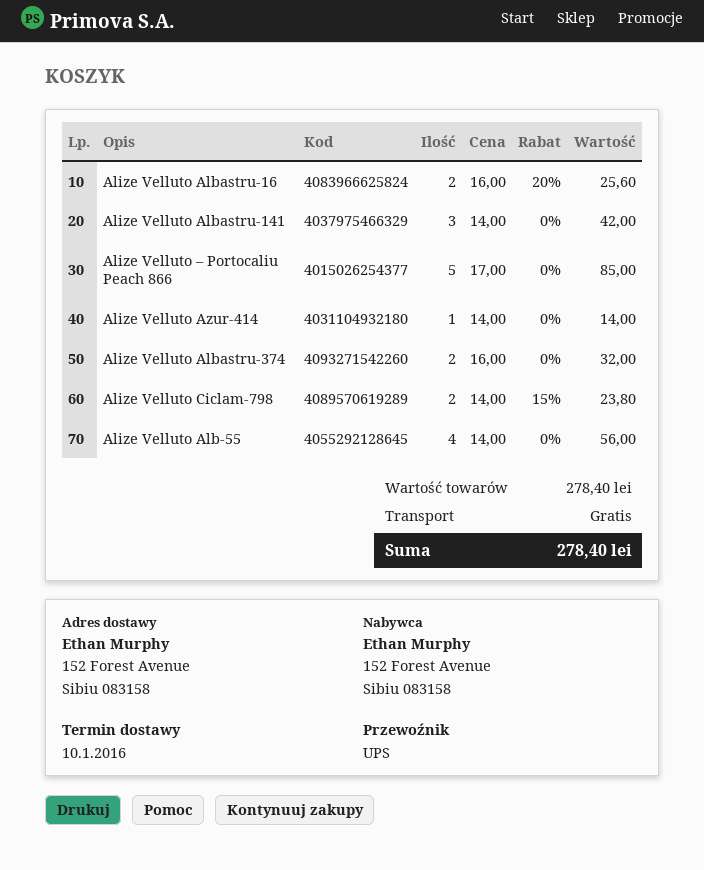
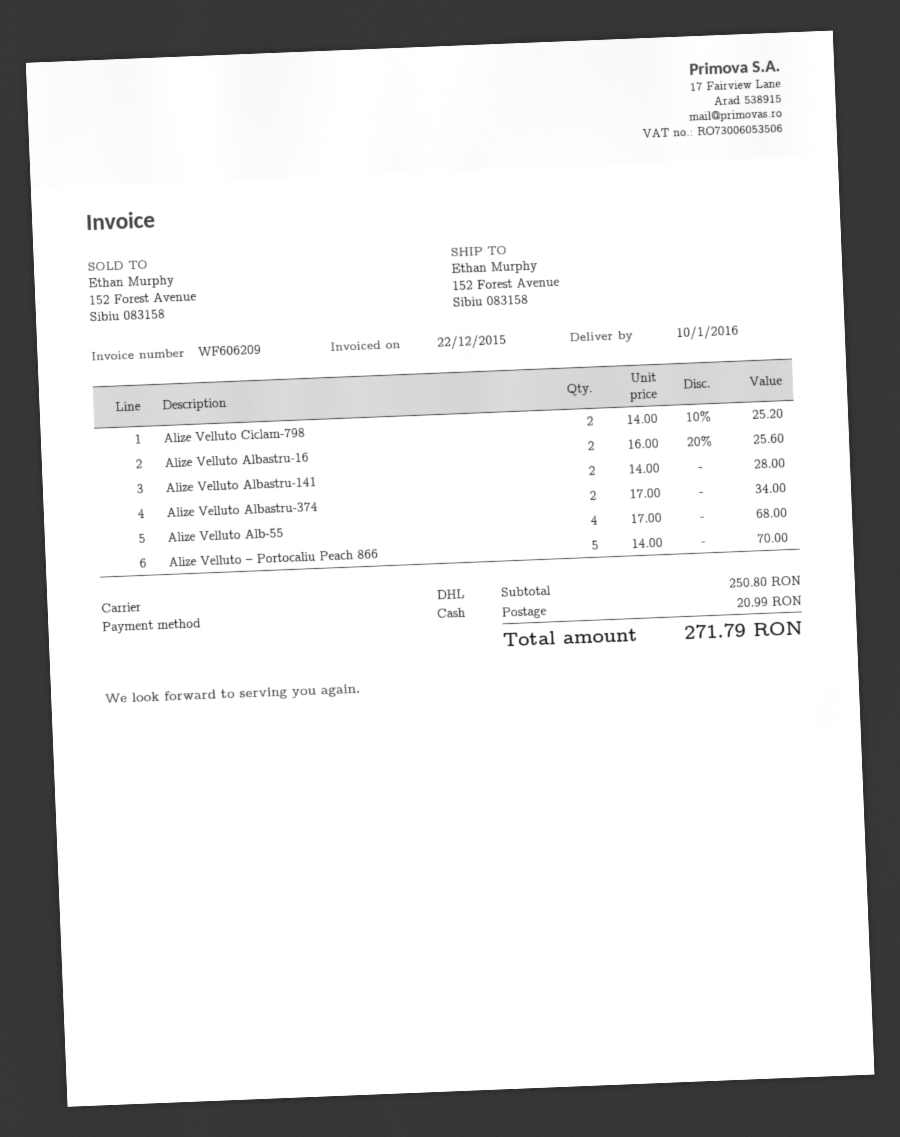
shipping method: UPS -> DHL
Alize Velluto Albastru-141: 3 x 14.00 = 42.00 -> 2 x 14.00 = 28.00
Alize Velluto – Portocaliu Peach 866: 5 x 17.00 = 85.00 -> 5 x 14.00 = 70.00
Alize Velluto Azur-414: 1 x 14.00 = 14.00 -> none
Alize Velluto Albastru-374: 2 x 16.00 = 32.00 -> 2 x 17.00 = 34.00
Alize Velluto Ciclam-798: 2 x 14.00 - 15% = 23.80 -> 2 x 14.00 - 10% = 25.20
Alize Velluto Alb-55: 4 x 14.00 = 56.00 -> 4 x 17.00 = 68.00
subtotal: 278.40 -> 250.80
shipping: 0.00 -> 20.99
total: 278.40 -> 271.79

